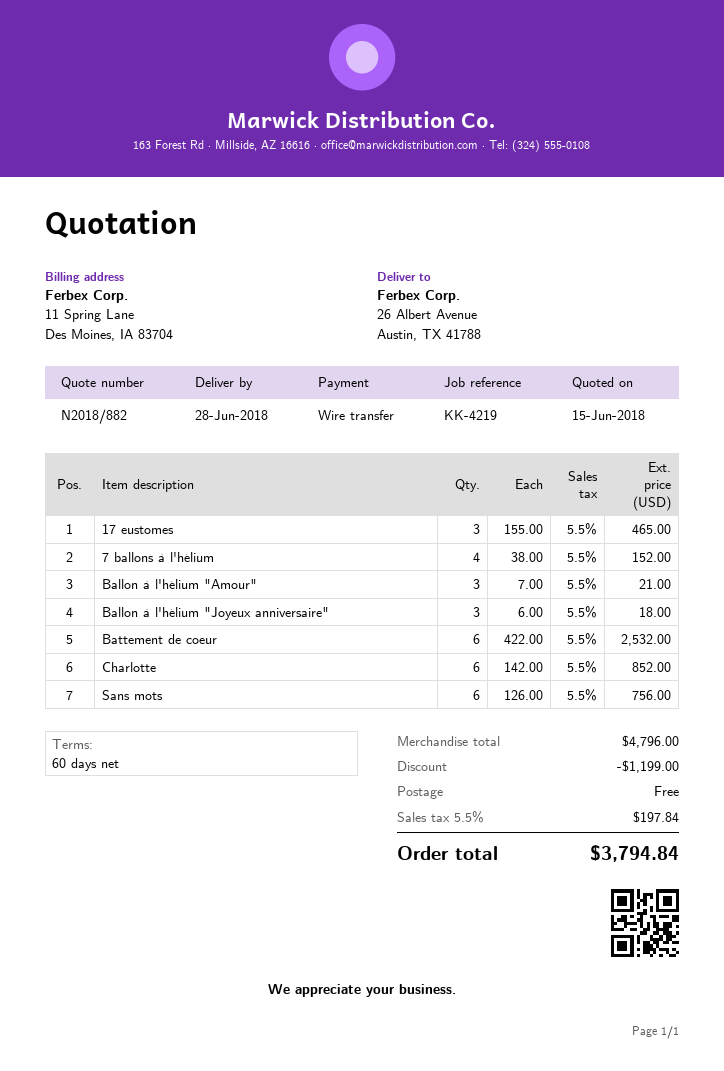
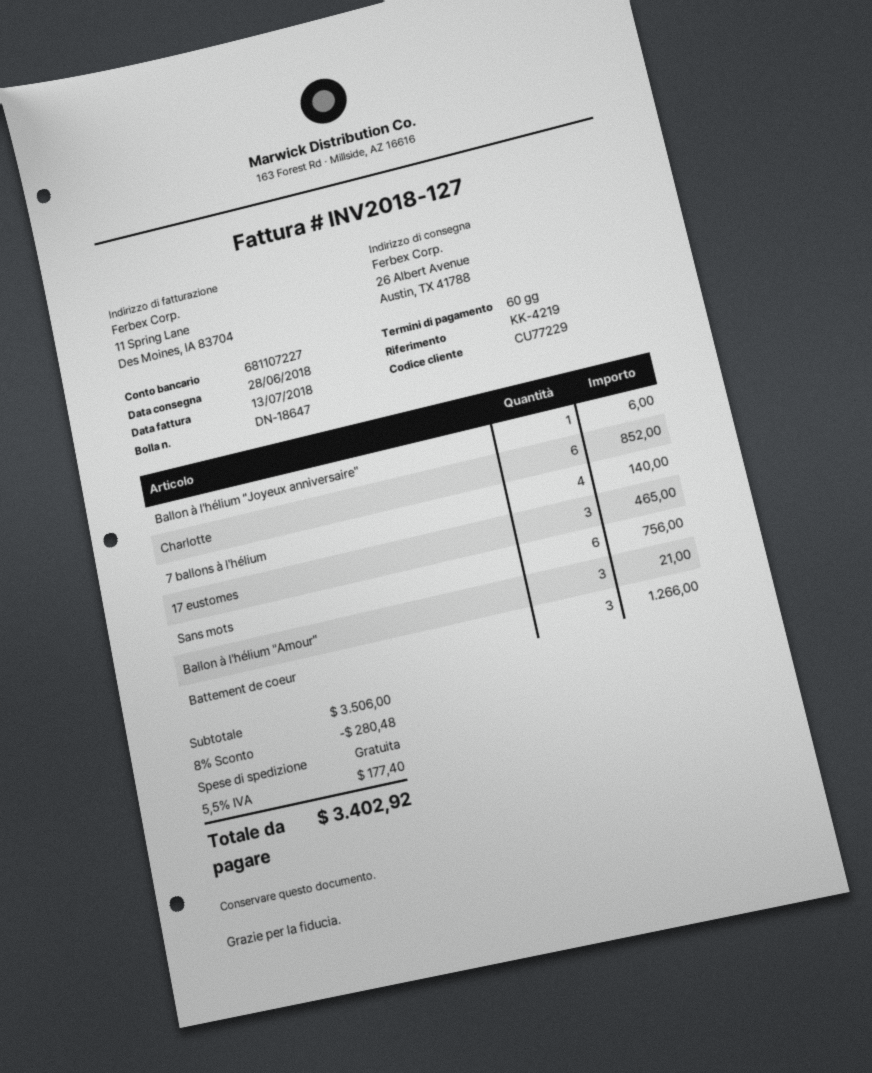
7 ballons à l'hélium: 4 for 152.00 -> 4 for 140.00
Ballon à l'hélium "Joyeux anniversaire": 3 for 18.00 -> 1 for 6.00
Battement de coeur: 6 for 2532.00 -> 3 for 1266.00
subtotal: 4796.00 -> 3506.00
discount: 1199.00 -> 280.48
tax: 5.5% = 197.84 -> 5.5% = 177.40
total: 3794.84 -> 3402.92

